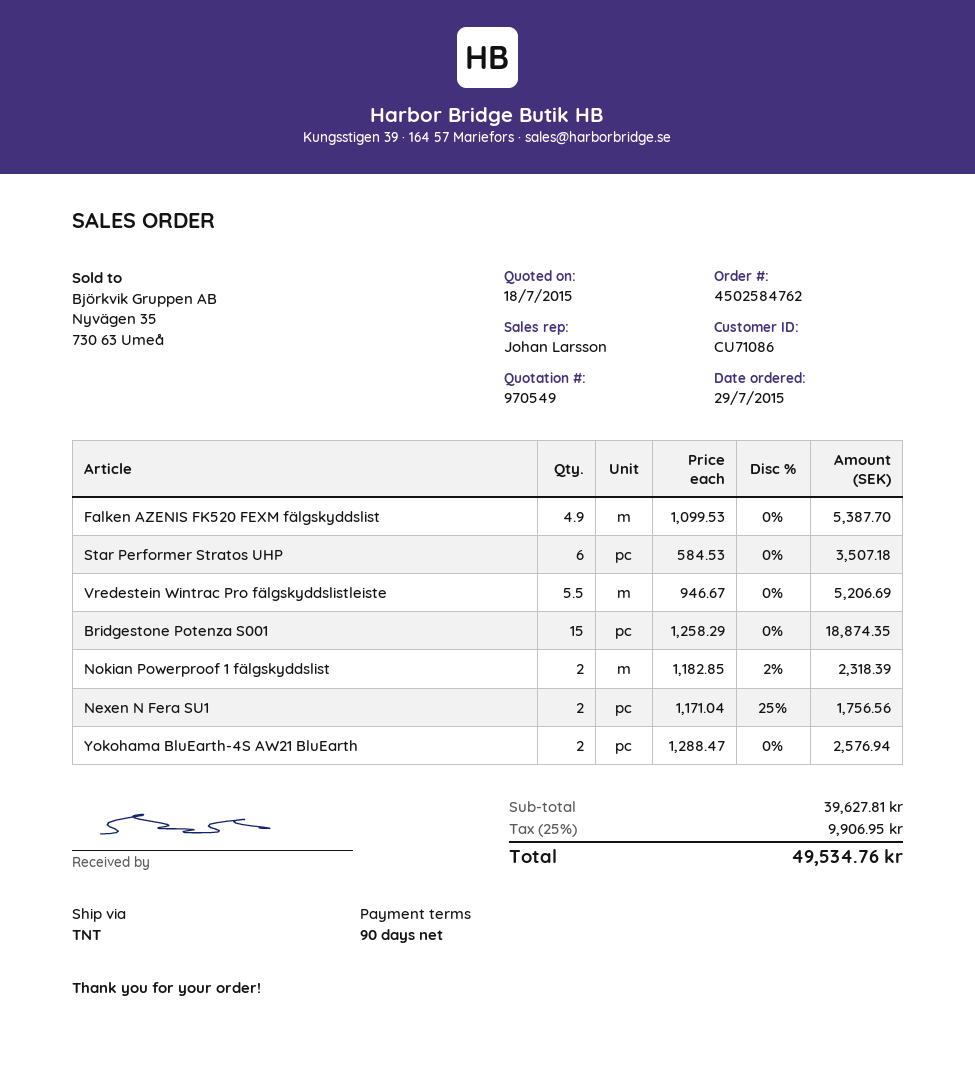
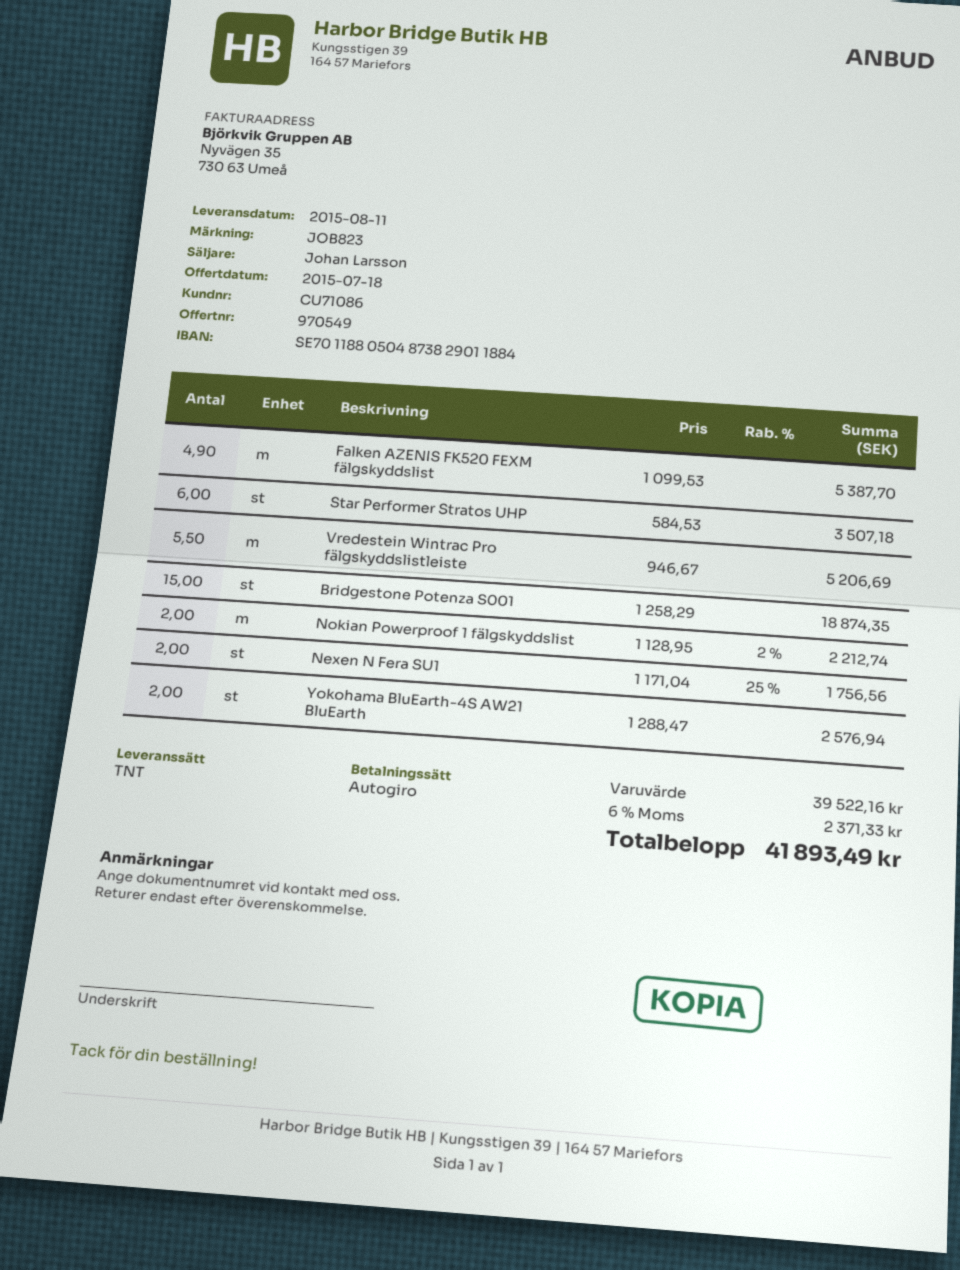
Nokian Powerproof 1 fälgskyddslist: 2 x 1182.85 - 2% = 2318.39 -> 2 x 1128.95 - 2% = 2212.74
subtotal: 39627.81 -> 39522.16
tax: 25% = 9906.95 -> 6% = 2371.33
total: 49534.76 -> 41893.49

